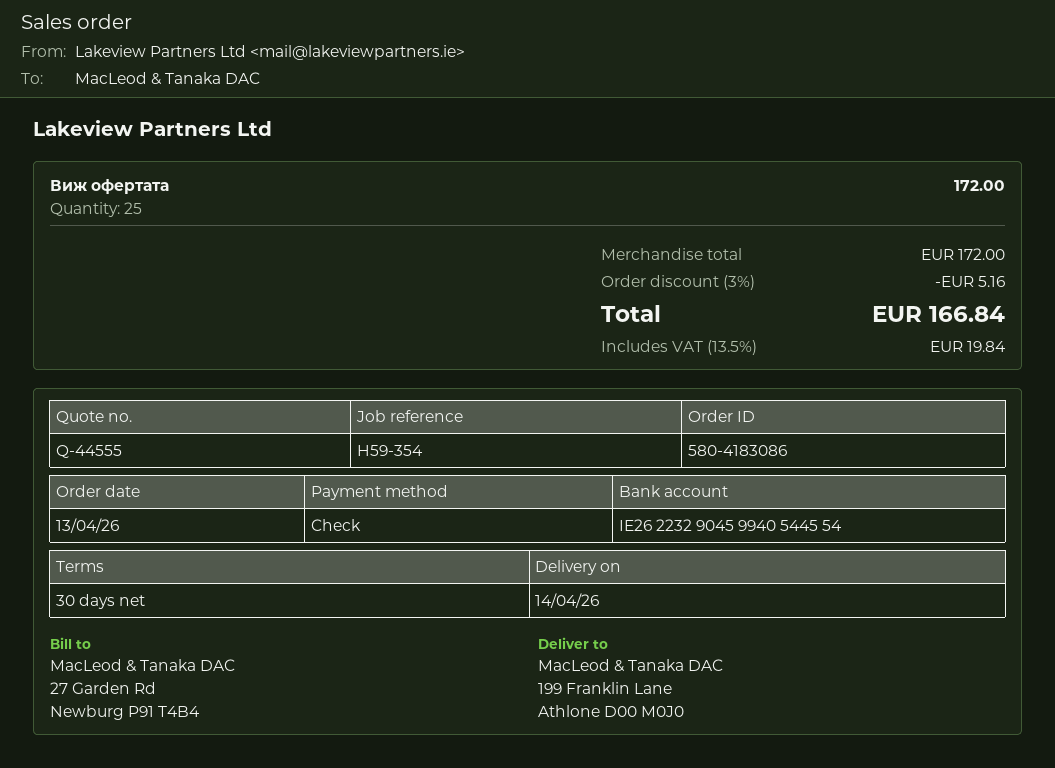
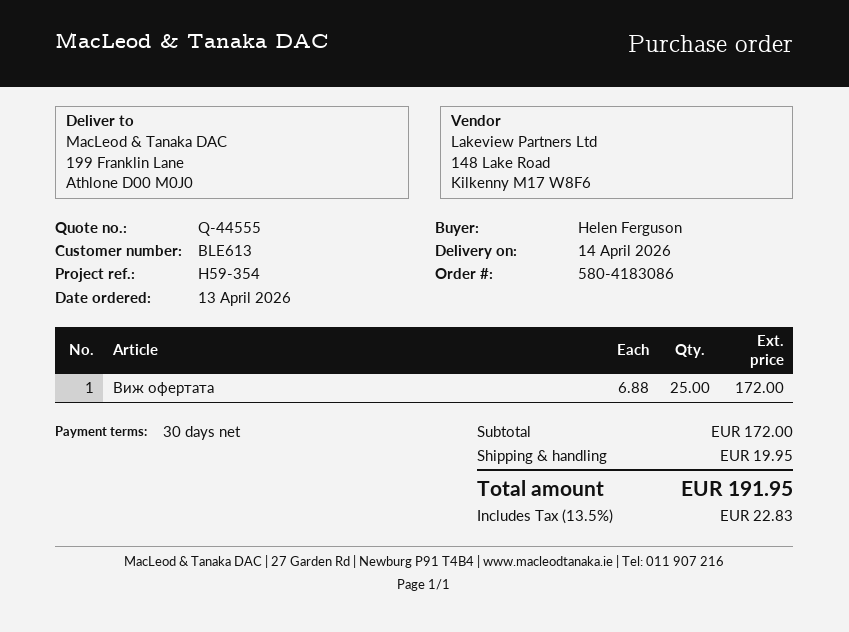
discount: 3% = 5.16 -> none
shipping: none -> 19.95
tax: 13.5% = 19.84 -> 13.5% = 22.83
total: 166.84 -> 191.95

